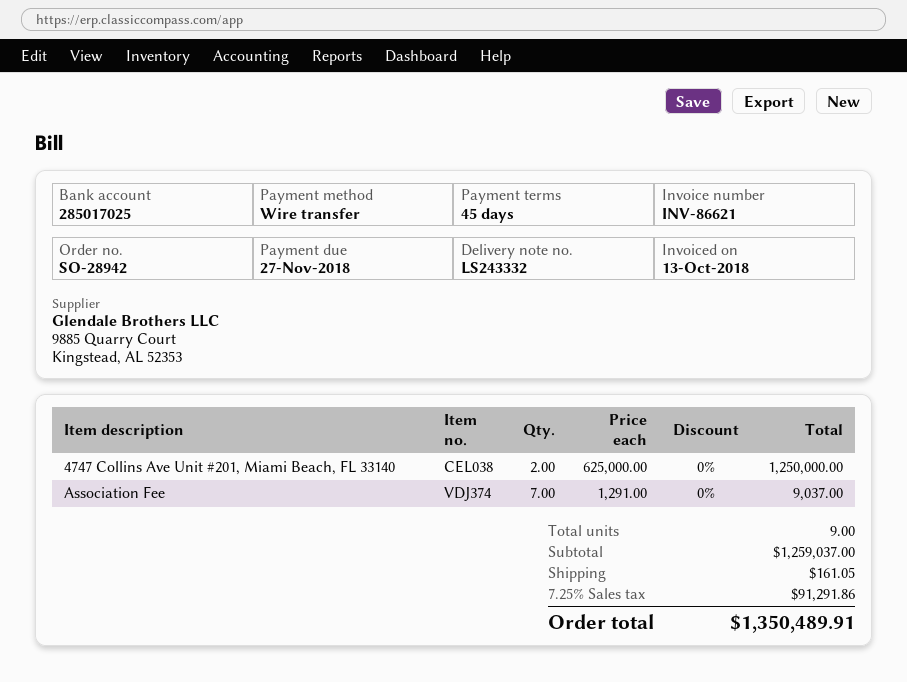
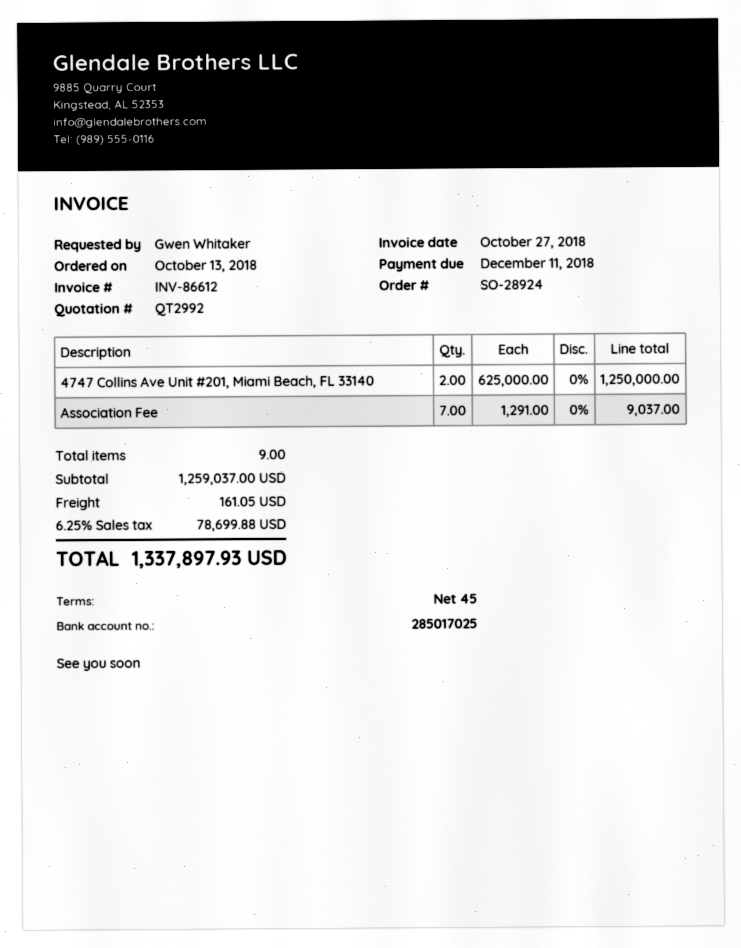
order number: SO-28942 -> SO-28924
invoice number: INV-86621 -> INV-86612
invoice date: 2018-10-13 -> 2018-10-27
due date: 2018-11-27 -> 2018-12-11
tax: 7.25% = 91291.86 -> 6.25% = 78699.88
total: 1350489.91 -> 1337897.93

